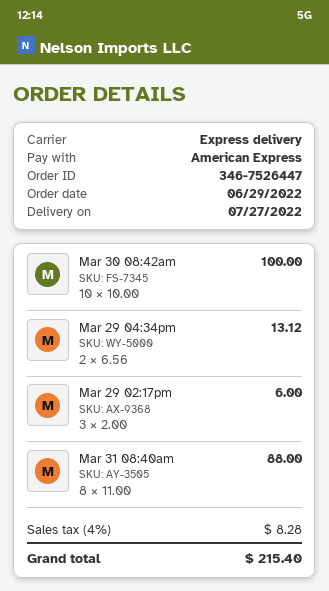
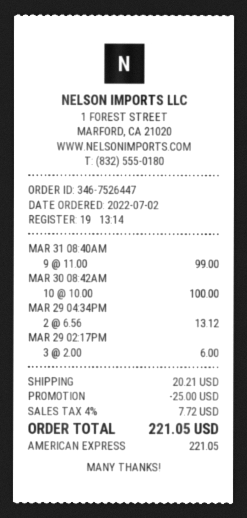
order date: 2022-06-29 -> 2022-07-02
Mar 31 08:40am: 8 x 11.00 = 88.00 -> 9 x 11.00 = 99.00
discount: none -> 25.00
shipping: none -> 20.21
tax: 4% = 8.28 -> 4% = 7.72
total: 215.40 -> 221.05

